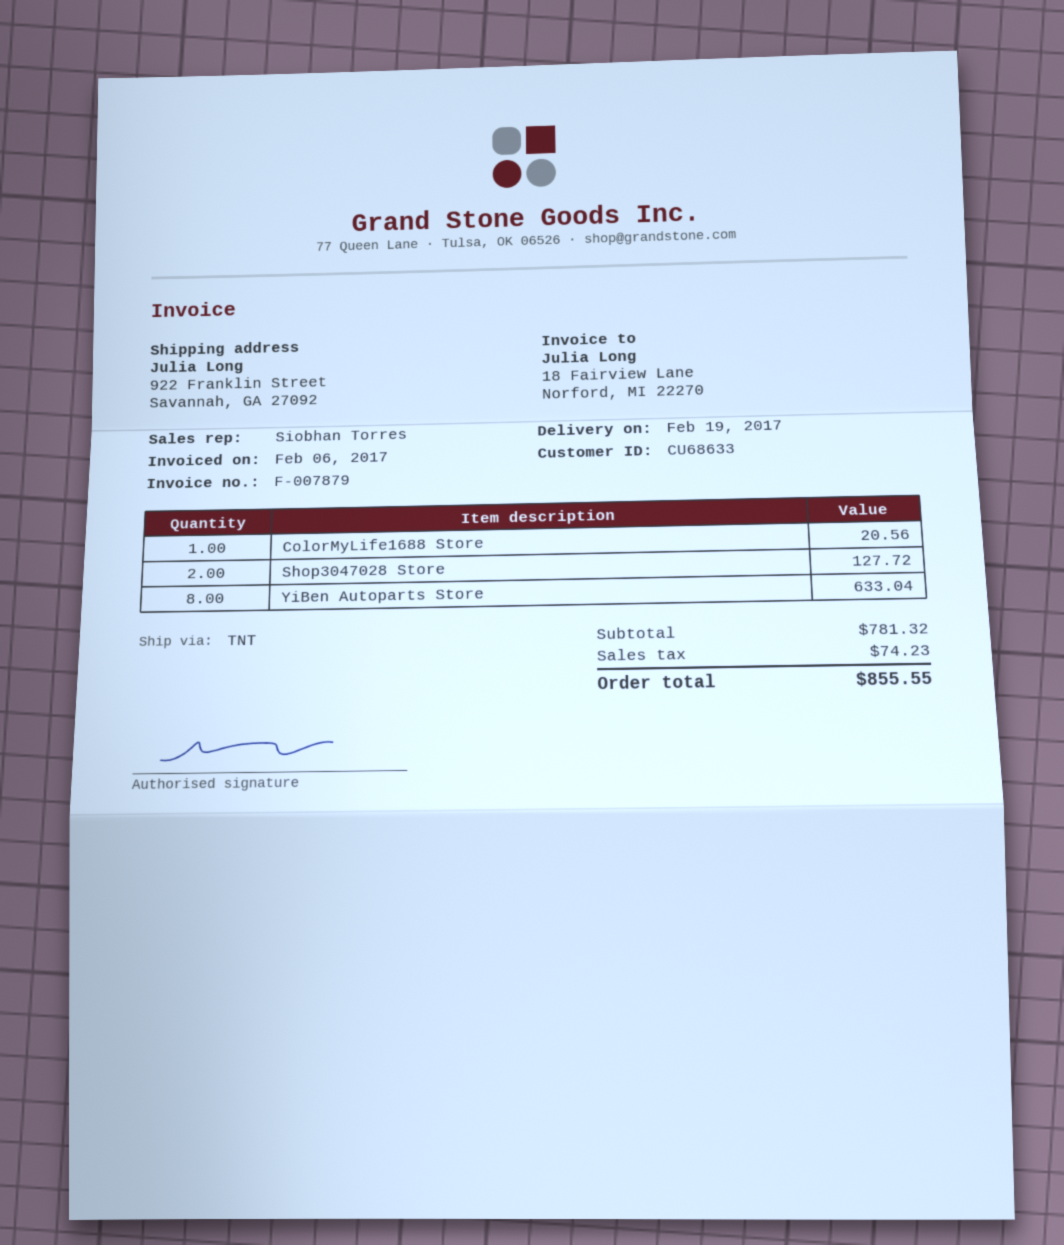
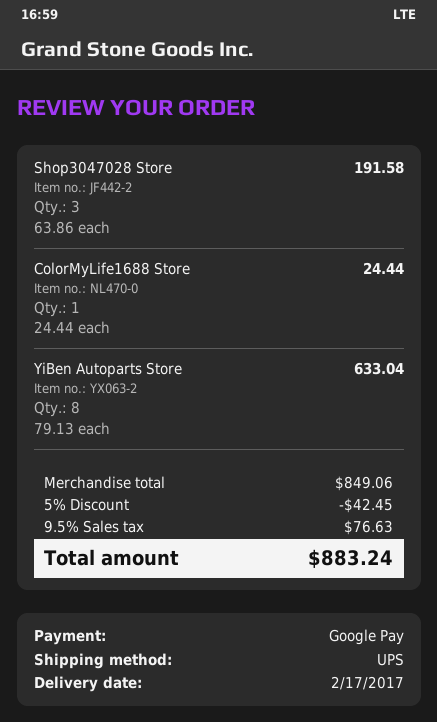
delivery date: 2017-02-19 -> 2017-02-17
shipping method: TNT -> UPS
ColorMyLife1688 Store: 1 for 20.56 -> 1 for 24.44
Shop3047028 Store: 2 for 127.72 -> 3 for 191.58
subtotal: 781.32 -> 849.06
discount: none -> 5% = 42.45
tax: 74.23 -> 76.63
total: 855.55 -> 883.24

